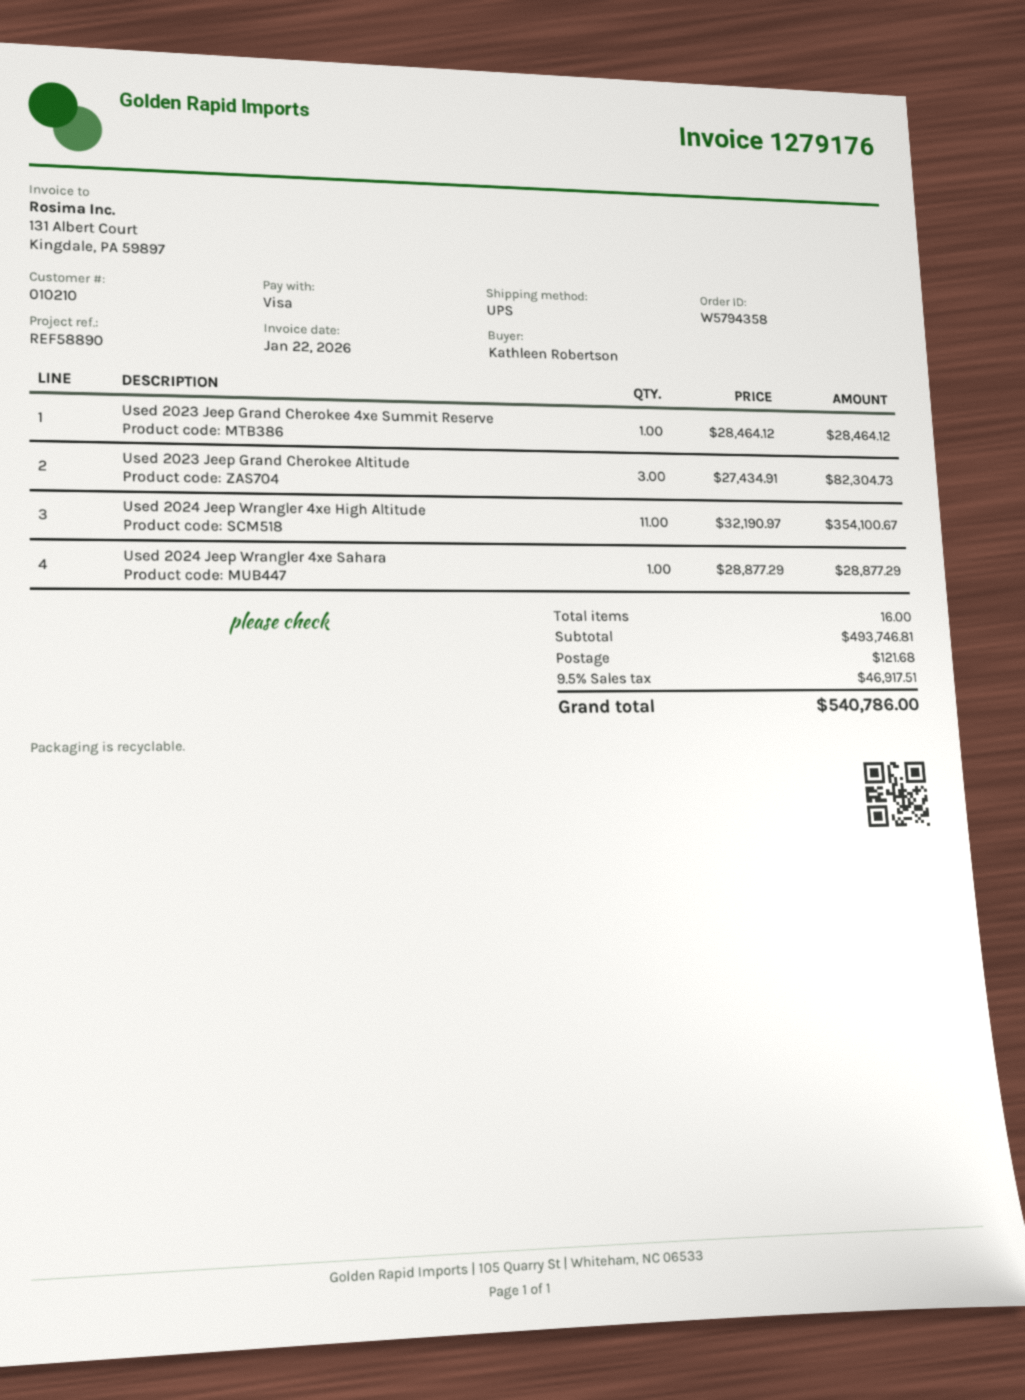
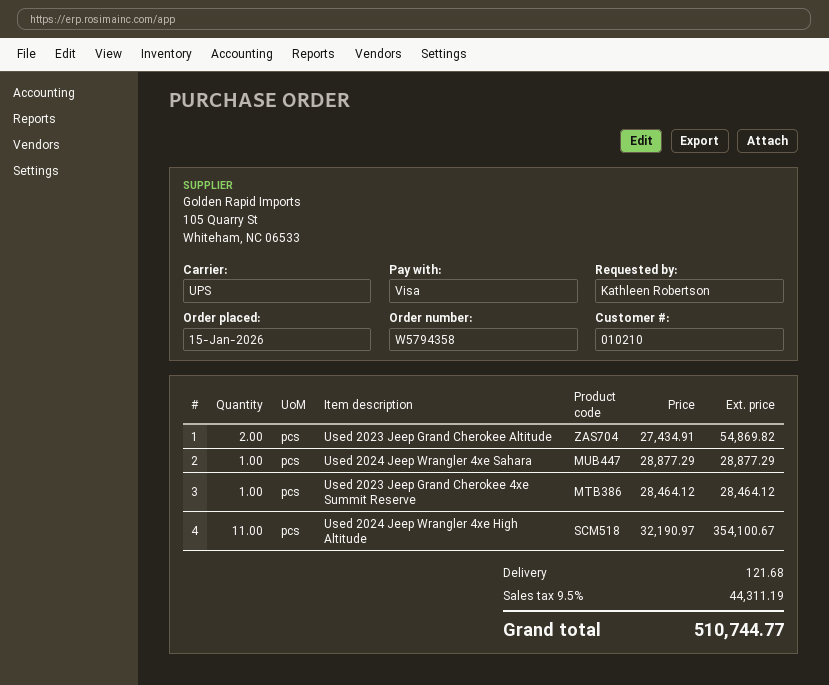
Used 2023 Jeep Grand Cherokee Altitude: 3 x 27434.91 = 82304.73 -> 2 x 27434.91 = 54869.82
tax: 9.5% = 46917.51 -> 9.5% = 44311.19
total: 540786.00 -> 510744.77

